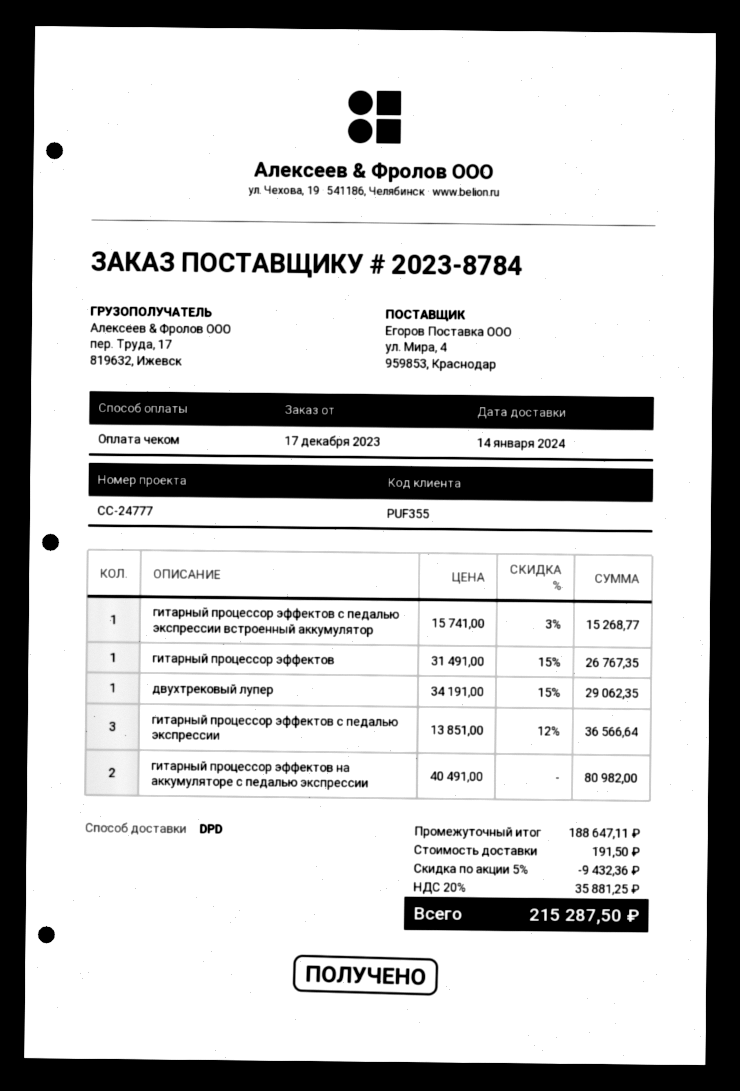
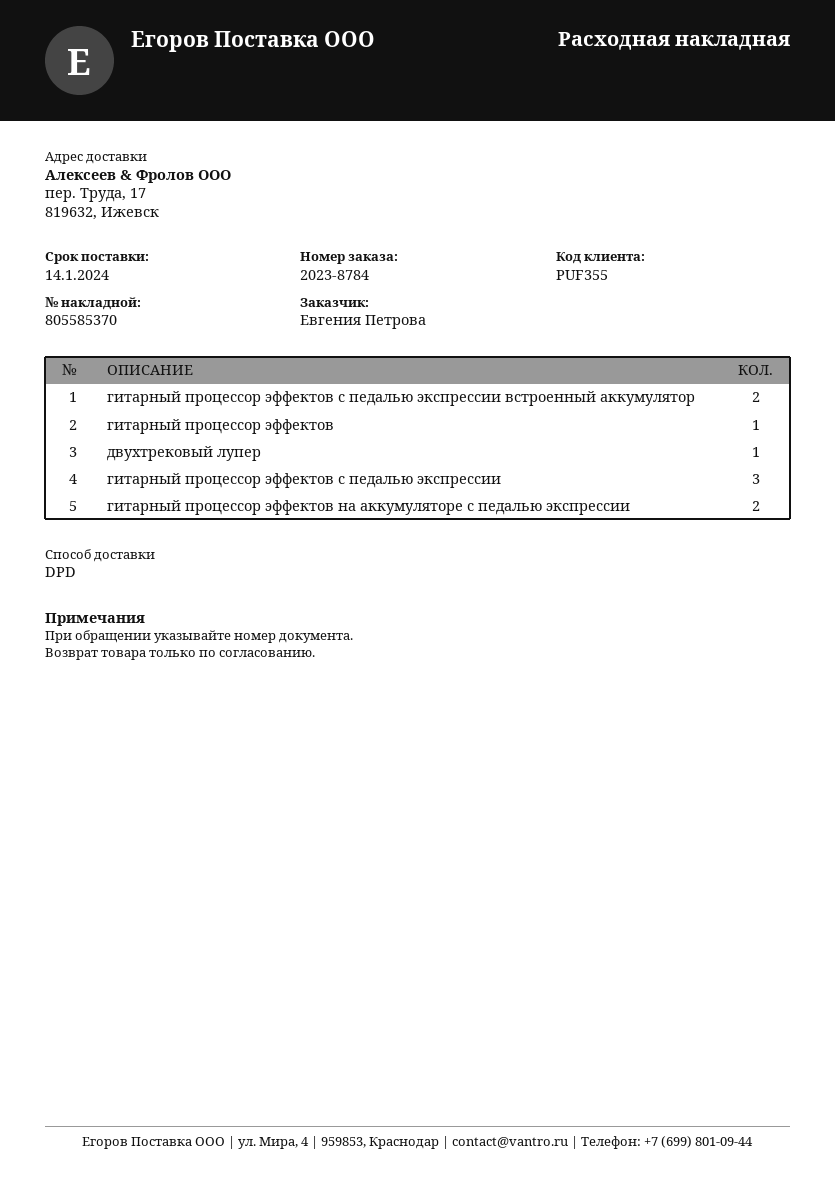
гитарный процессор эффектов с педалью экспрессии встроенный аккумулятор: 1 -> 2

